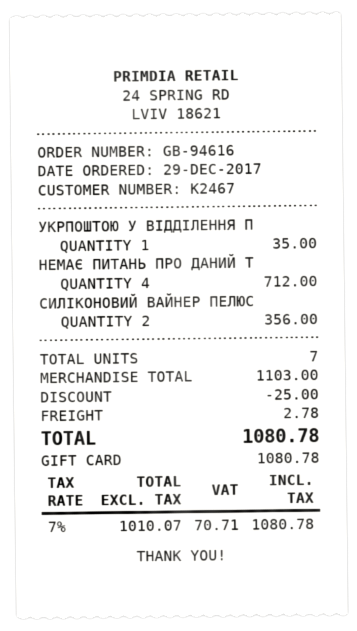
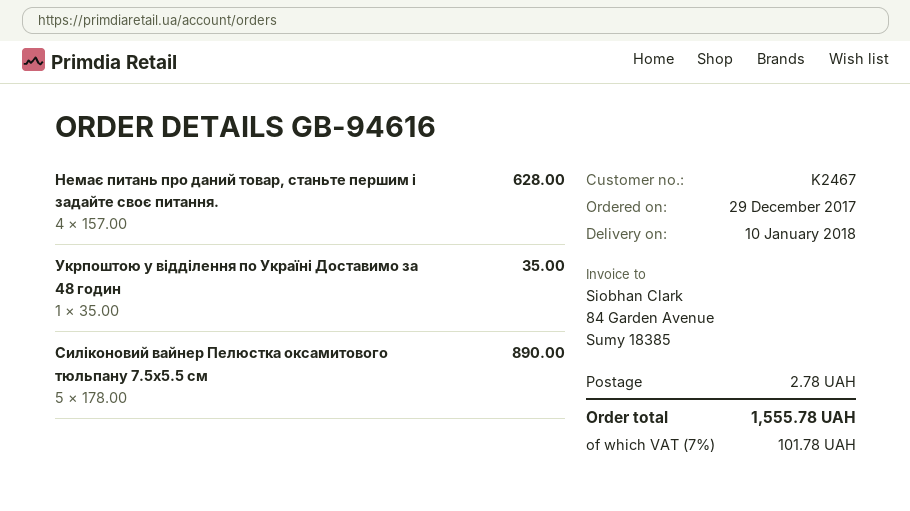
НЕМАЄ ПИТАНЬ ПРО ДАНИЙ Т: 4 for 712.00 -> 4 for 628.00
СИЛІКОНОВИЙ ВАЙНЕР ПЕЛЮС: 2 for 356.00 -> 5 for 890.00
discount: 25.00 -> none
tax: 7% = 70.71 -> 7% = 101.78
total: 1080.78 -> 1555.78

